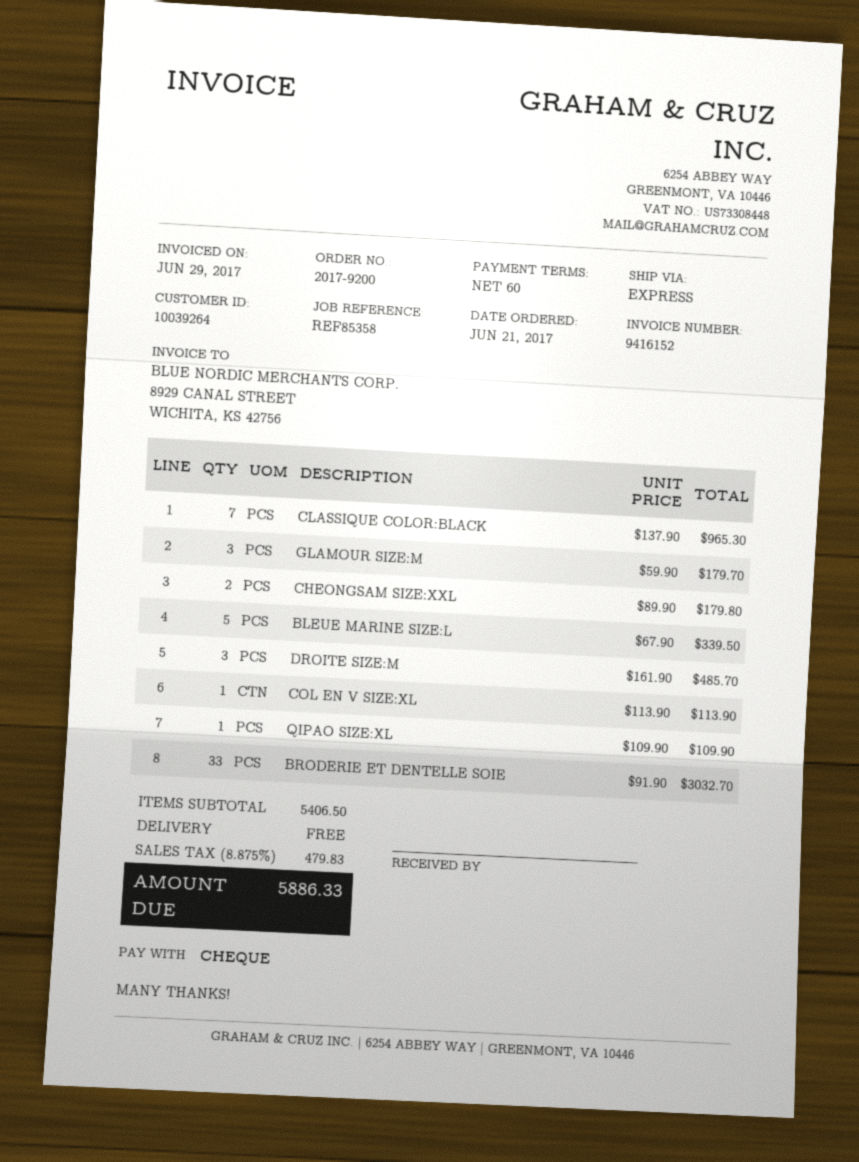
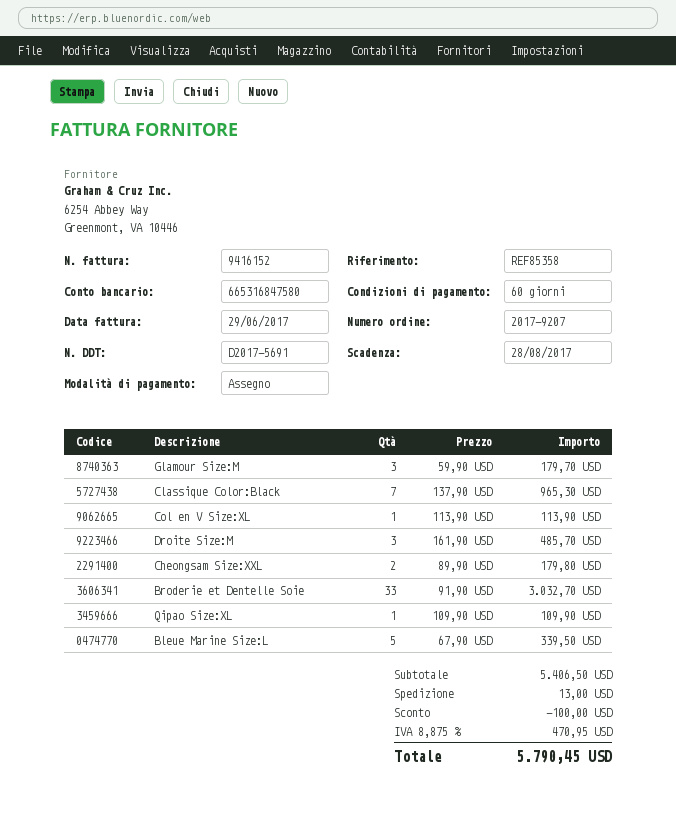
order number: 2017-9200 -> 2017-9207
discount: none -> 100.00
shipping: 0.00 -> 13.00
tax: 8.875% = 479.83 -> 8.875% = 470.95
total: 5886.33 -> 5790.45

